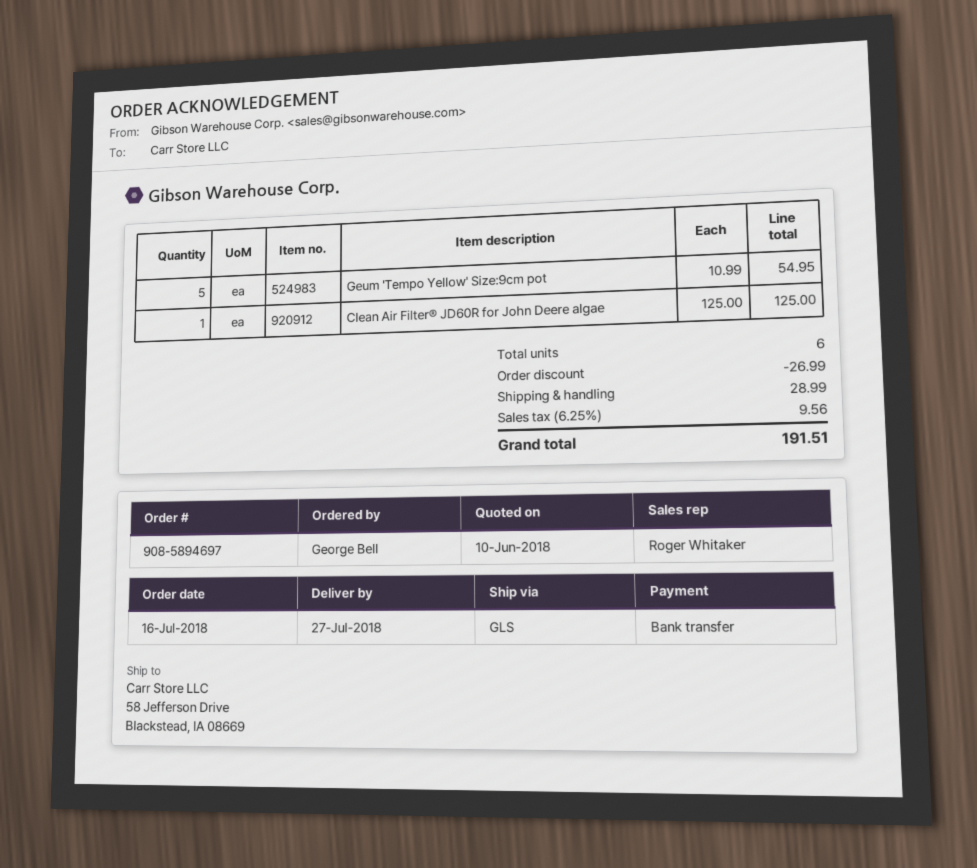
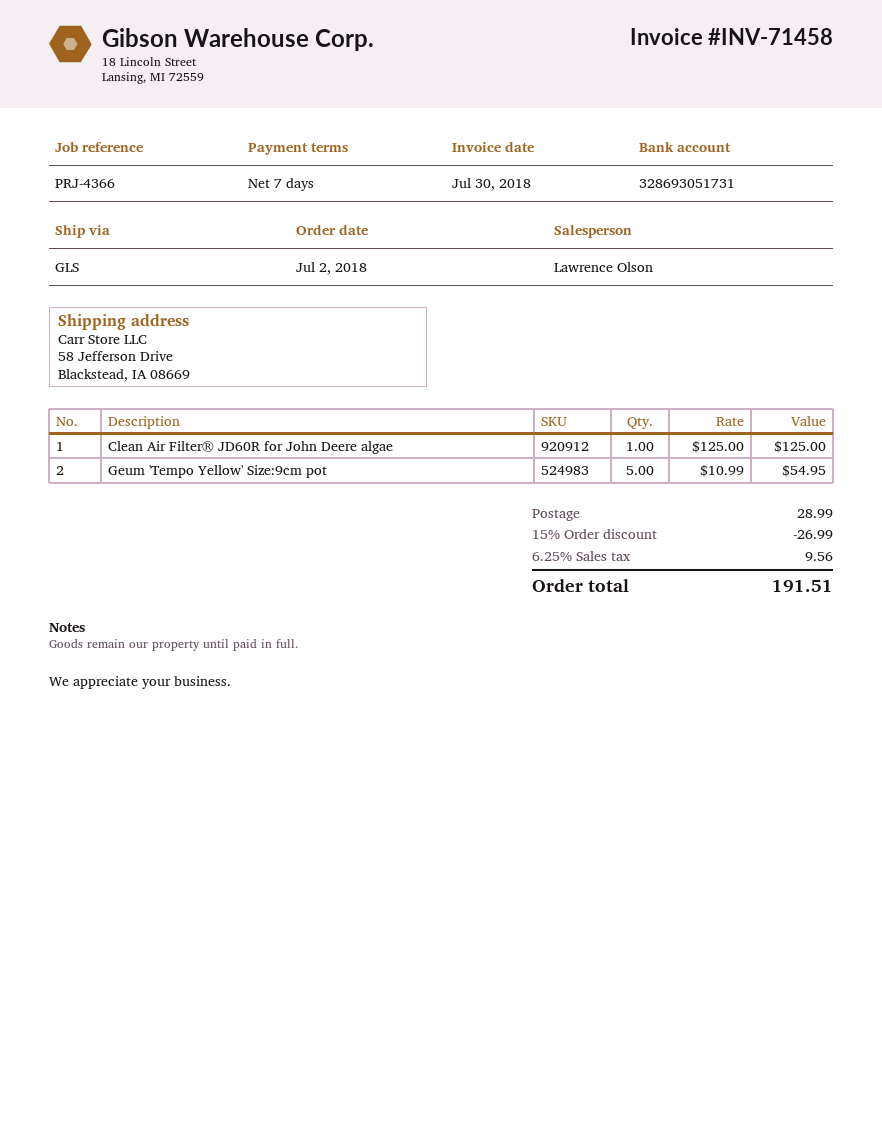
order date: 2018-07-16 -> 2018-07-02
sales rep: Roger Whitaker -> Lawrence Olson

